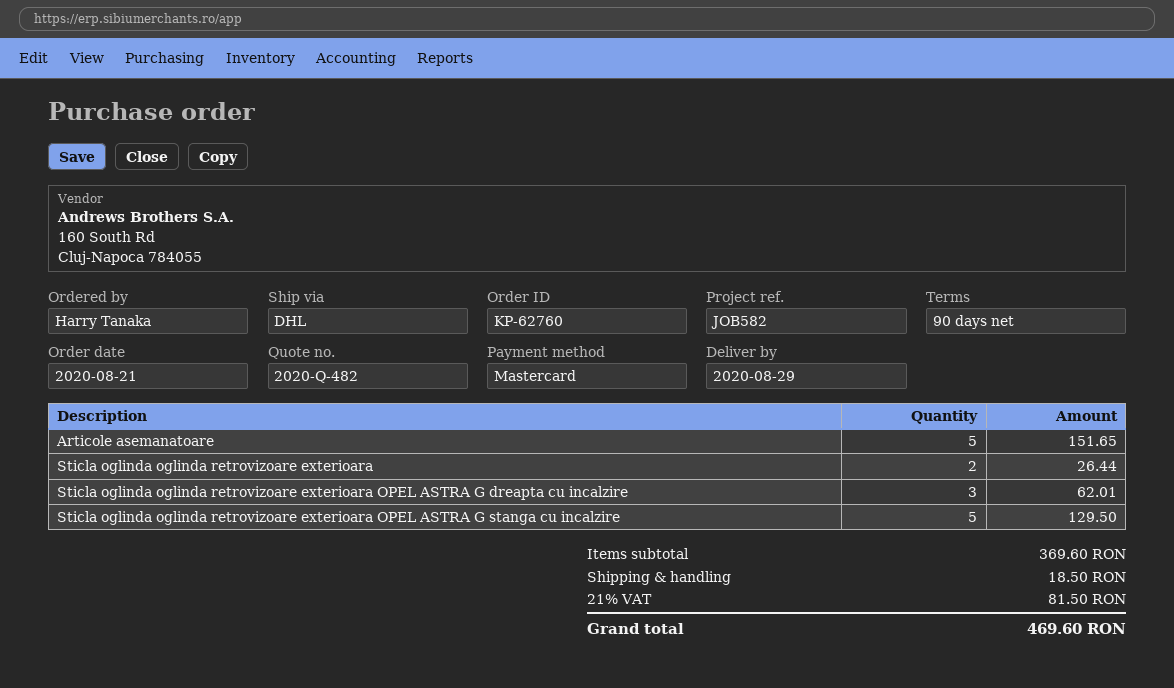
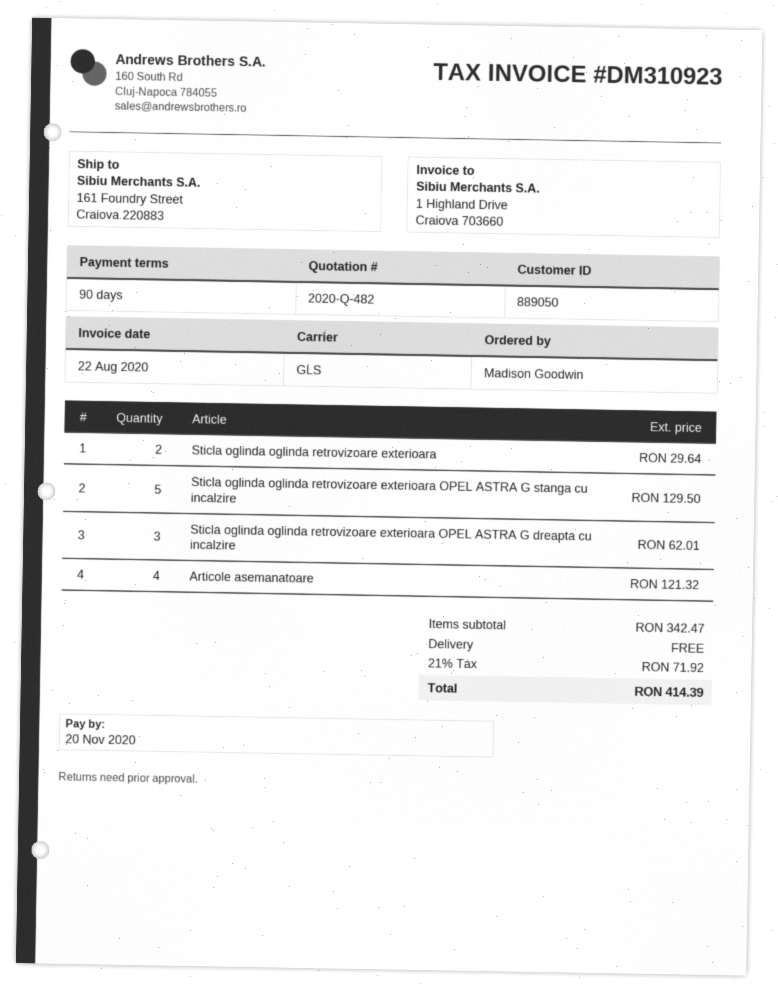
ordered by: Harry Tanaka -> Madison Goodwin
shipping method: DHL -> GLS
Articole asemanatoare: 5 for 151.65 -> 4 for 121.32
Sticla oglinda oglinda retrovizoare exterioara: 2 for 26.44 -> 2 for 29.64
subtotal: 369.60 -> 342.47
shipping: 18.50 -> 0.00
tax: 21% = 81.50 -> 21% = 71.92
total: 469.60 -> 414.39

